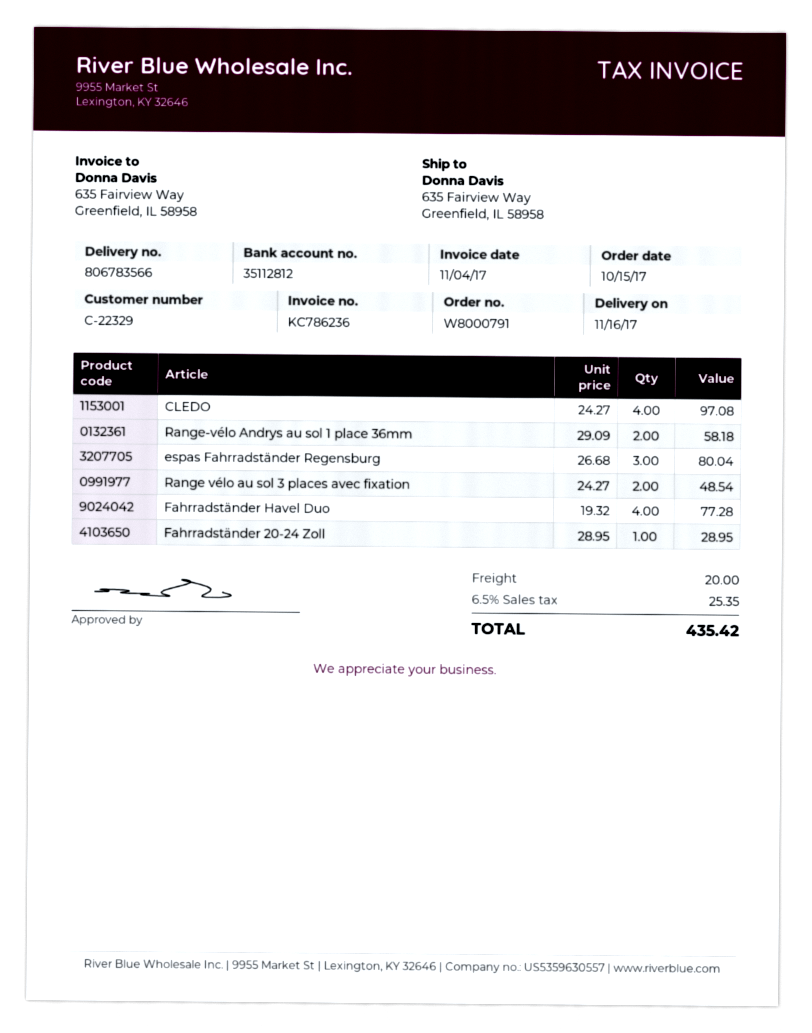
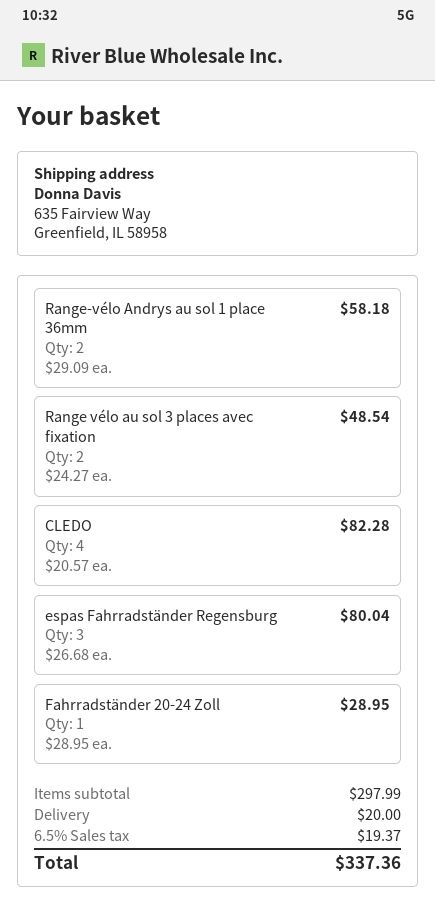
CLEDO: 4 x 24.27 = 97.08 -> 4 x 20.57 = 82.28
Fahrradständer Havel Duo: 4 x 19.32 = 77.28 -> none
tax: 6.5% = 25.35 -> 6.5% = 19.37
total: 435.42 -> 337.36

